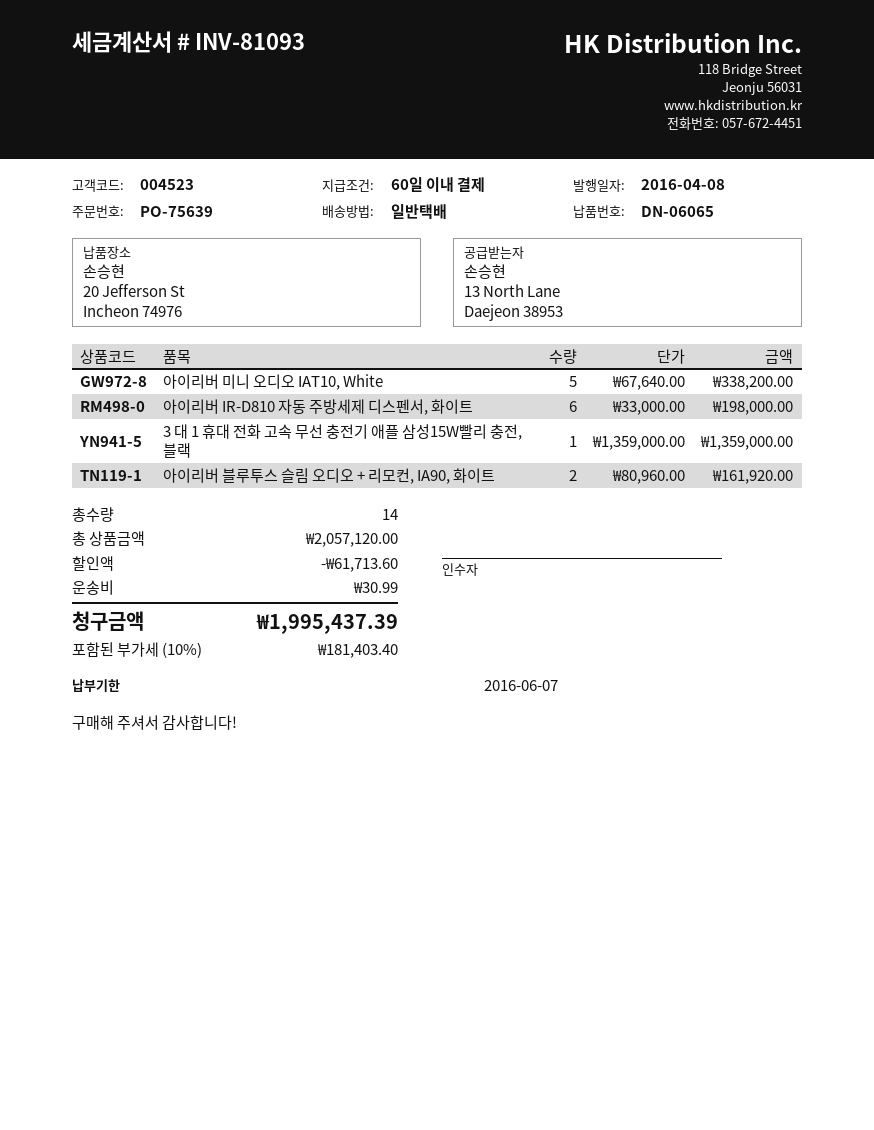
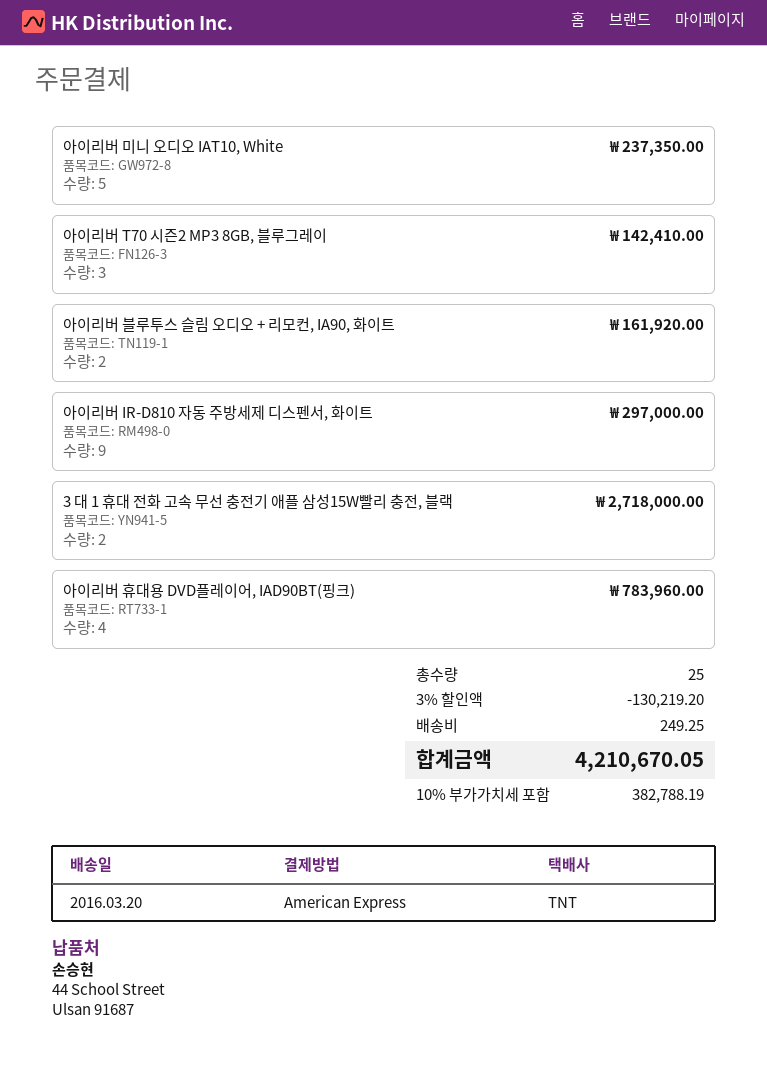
shipping method: standard -> TNT
ship to: 20 Jefferson St, Incheon 74976 -> 44 School Street, Ulsan 91687
아이리버 미니 오디오 IAT10, White: 5 for 338200.00 -> 5 for 237350.00
아이리버 IR-D810 자동 주방세제 디스펜서, 화이트: 6 for 198000.00 -> 9 for 297000.00
3 대 1 휴대 전화 고속 무선 충전기 애플 삼성15W빨리 충전, 블랙: 1 for 1359000.00 -> 2 for 2718000.00
아이리버 T70 시즌2 MP3 8GB, 블루그레이: none -> 3 for 142410.00
아이리버 휴대용 DVD플레이어, IAD90BT(핑크): none -> 4 for 783960.00
total quantity: 14 -> 25
discount: 61713.60 -> 130219.20
shipping: 30.99 -> 249.25
tax: 10% = 181403.40 -> 10% = 382788.19
total: 1995437.39 -> 4210670.05

